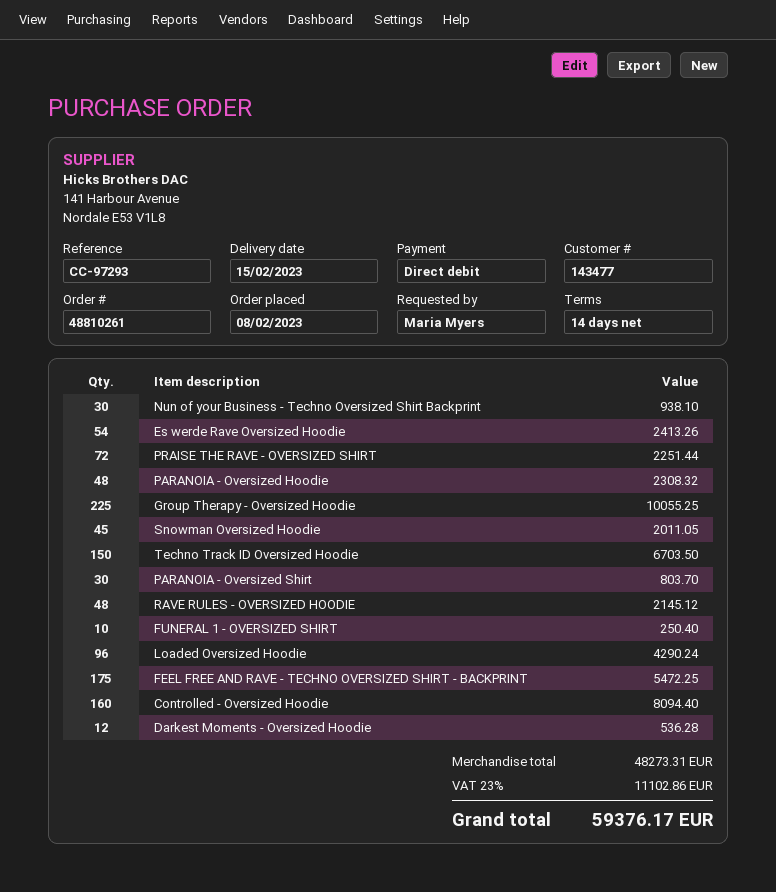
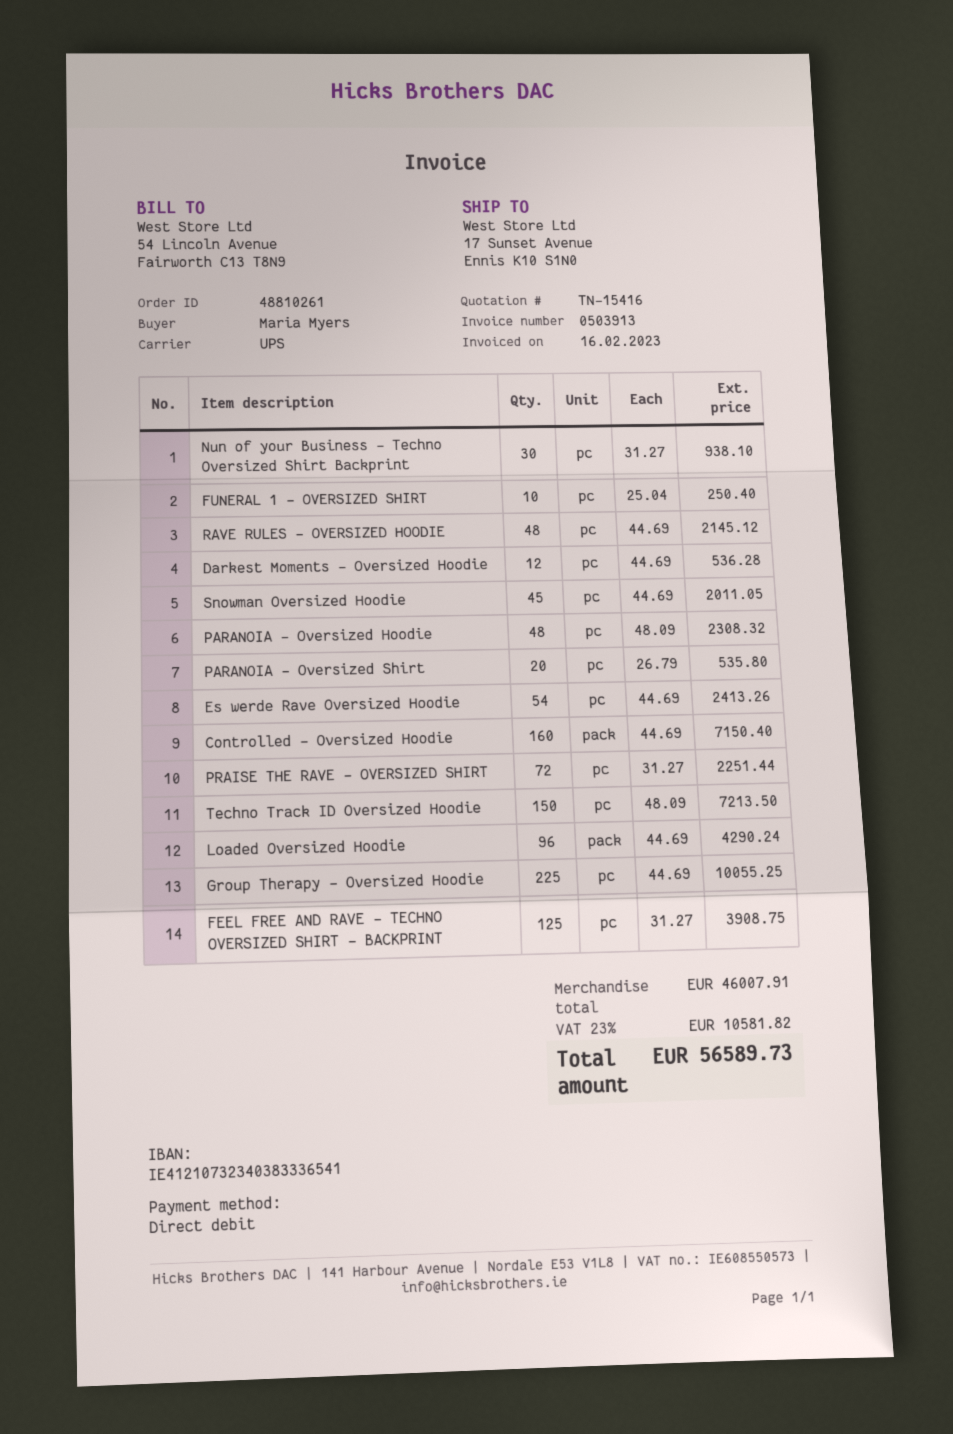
Techno Track ID Oversized Hoodie: 150 for 6703.50 -> 150 for 7213.50
PARANOIA - Oversized Shirt: 30 for 803.70 -> 20 for 535.80
FEEL FREE AND RAVE - TECHNO OVERSIZED SHIRT - BACKPRINT: 175 for 5472.25 -> 125 for 3908.75
Controlled - Oversized Hoodie: 160 for 8094.40 -> 160 for 7150.40
subtotal: 48273.31 -> 46007.91
tax: 23% = 11102.86 -> 23% = 10581.82
total: 59376.17 -> 56589.73

